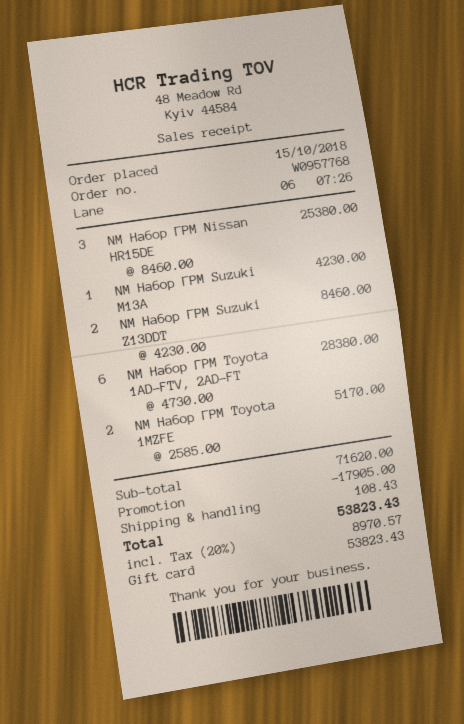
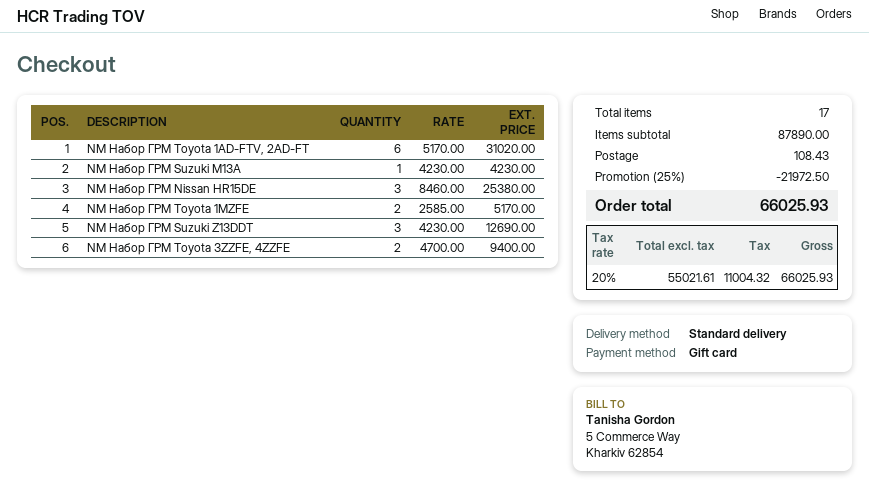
NM Набор ГРМ Suzuki Z13DDT: 2 x 4230.00 = 8460.00 -> 3 x 4230.00 = 12690.00
NM Набор ГРМ Toyota 1AD-FTV, 2AD-FT: 6 x 4730.00 = 28380.00 -> 6 x 5170.00 = 31020.00
NM Набор ГРМ Toyota 3ZZFE, 4ZZFE: none -> 2 x 4700.00 = 9400.00
subtotal: 71620.00 -> 87890.00
discount: 17905.00 -> 21972.50
tax: 20% = 8970.57 -> 20% = 11004.32
total: 53823.43 -> 66025.93

